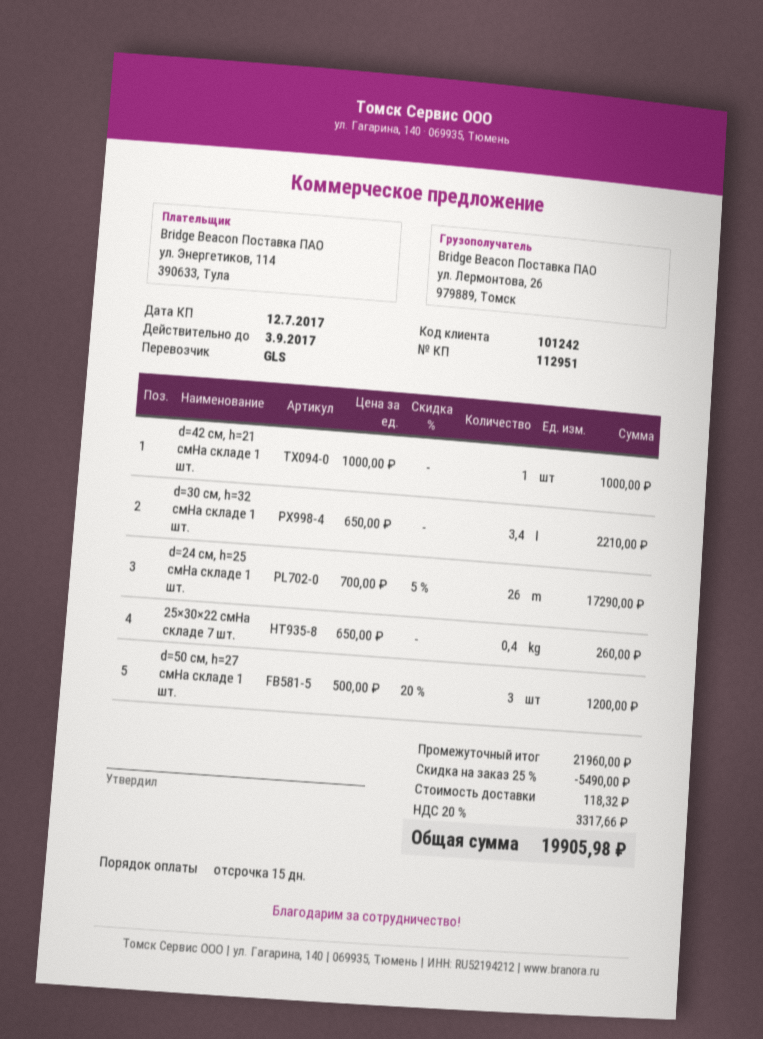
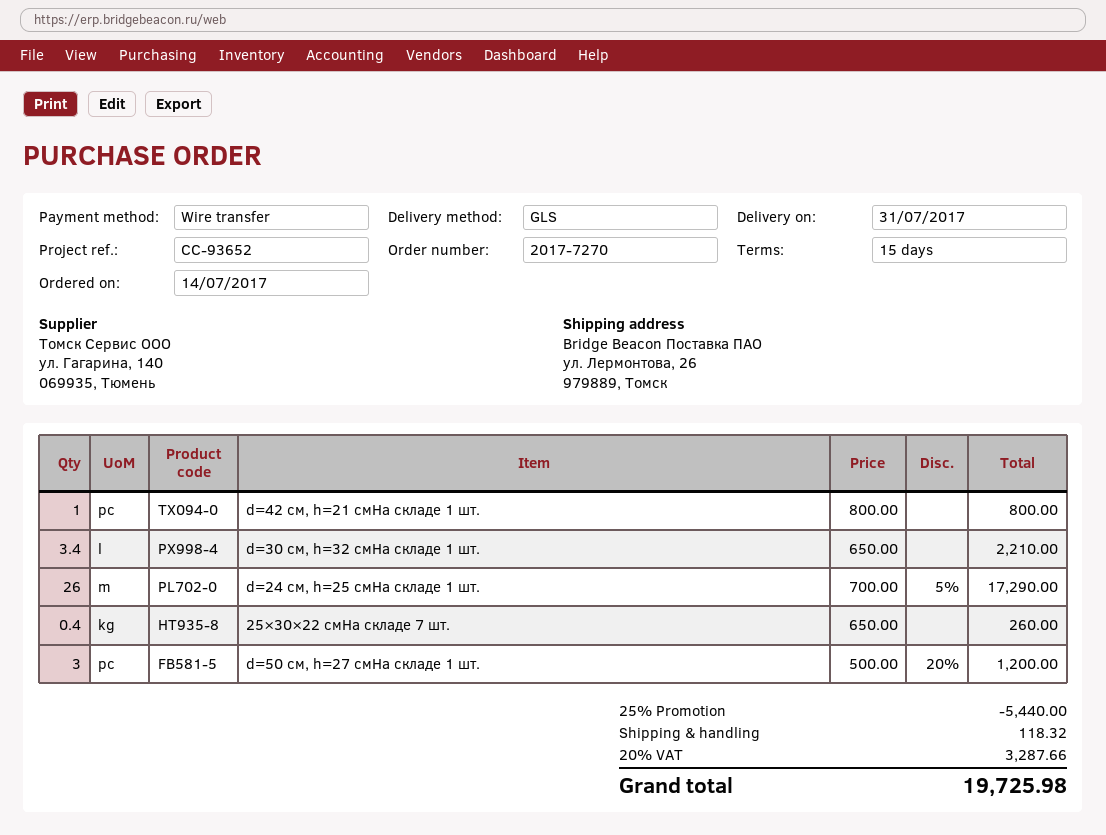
d=42 см, h=21 смНа складе 1 шт.: 1 x 1000.00 = 1000.00 -> 1 x 800.00 = 800.00
discount: 25% = 5490.00 -> 25% = 5440.00
tax: 20% = 3317.66 -> 20% = 3287.66
total: 19905.98 -> 19725.98

